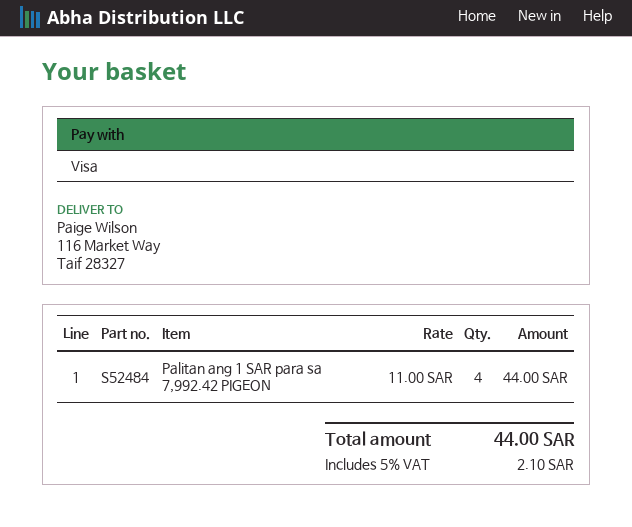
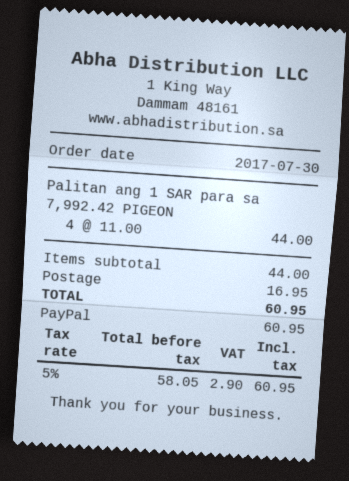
payment method: Visa -> PayPal
shipping: none -> 16.95
tax: 5% = 2.10 -> 5% = 2.90
total: 44.00 -> 60.95

